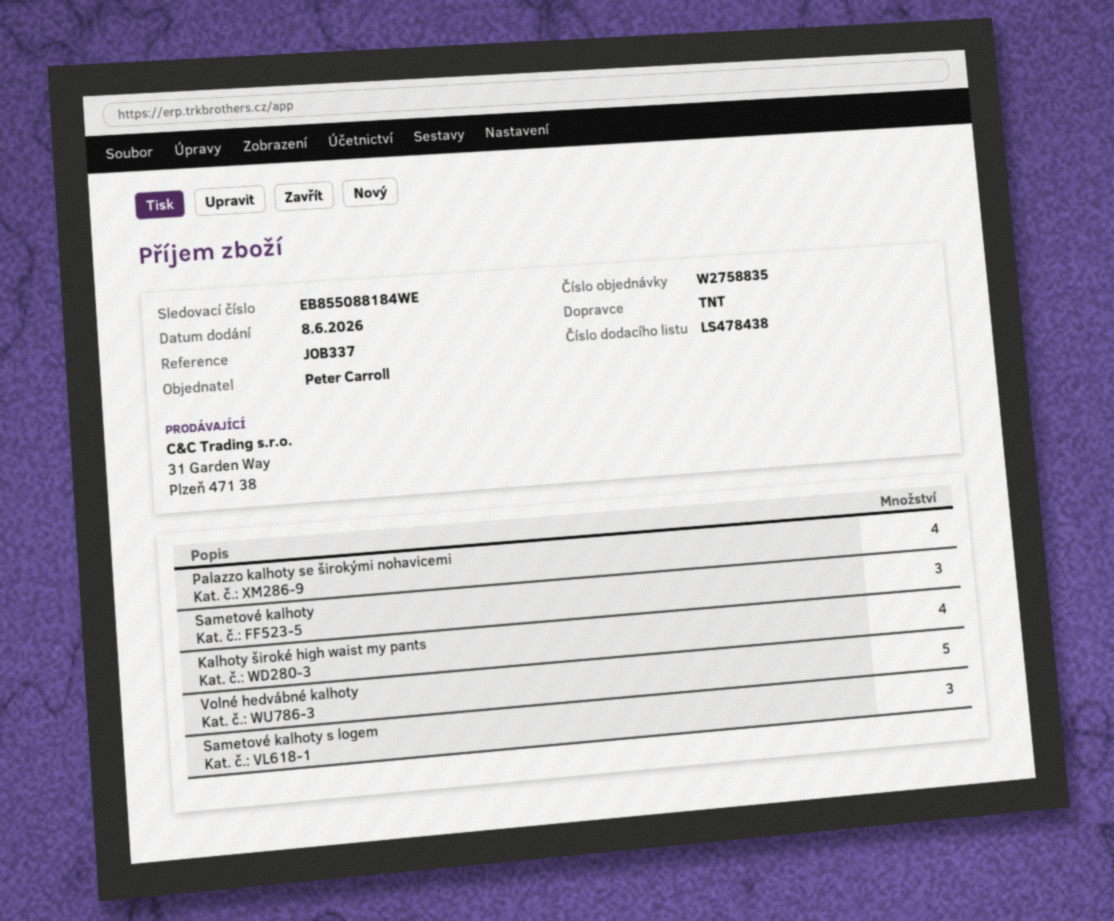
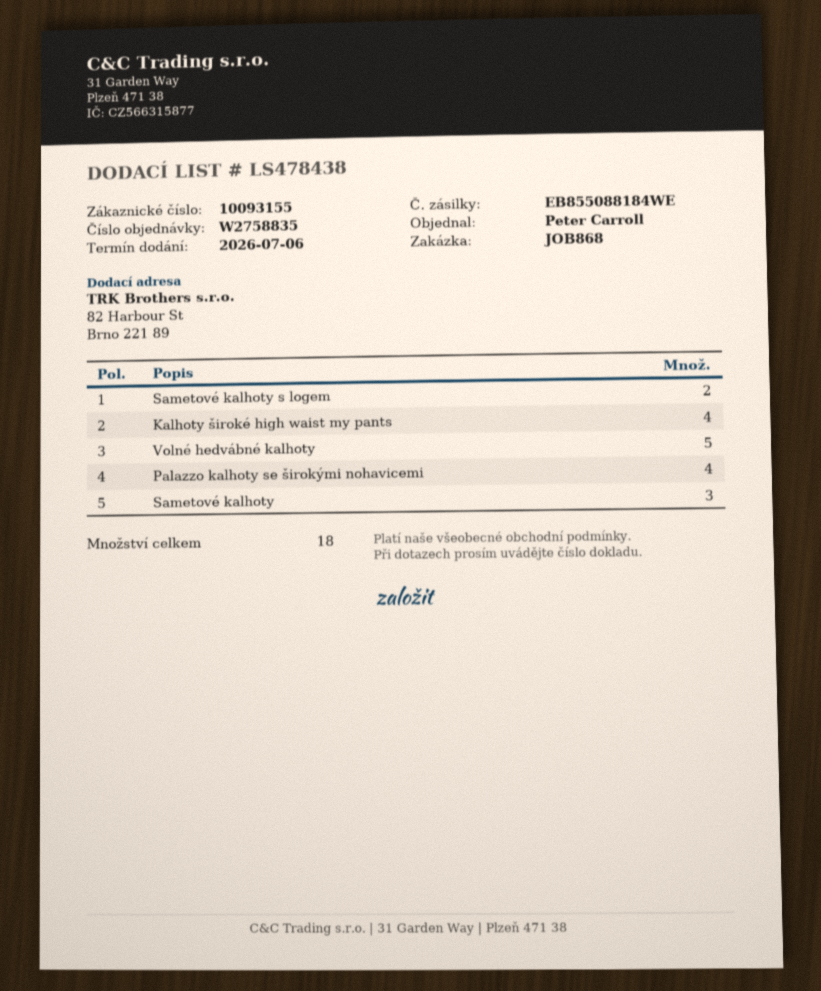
delivery date: 2026-06-08 -> 2026-07-06
reference: JOB337 -> JOB868
Sametové kalhoty s logem: 3 -> 2

